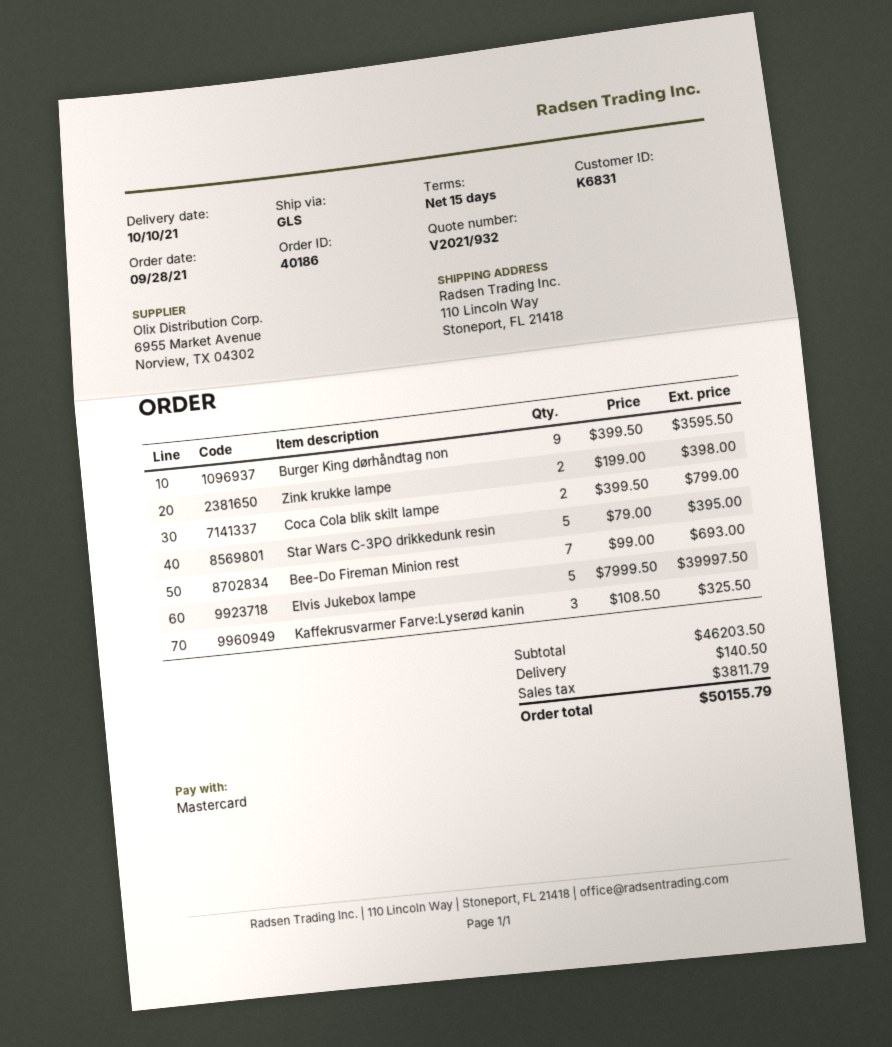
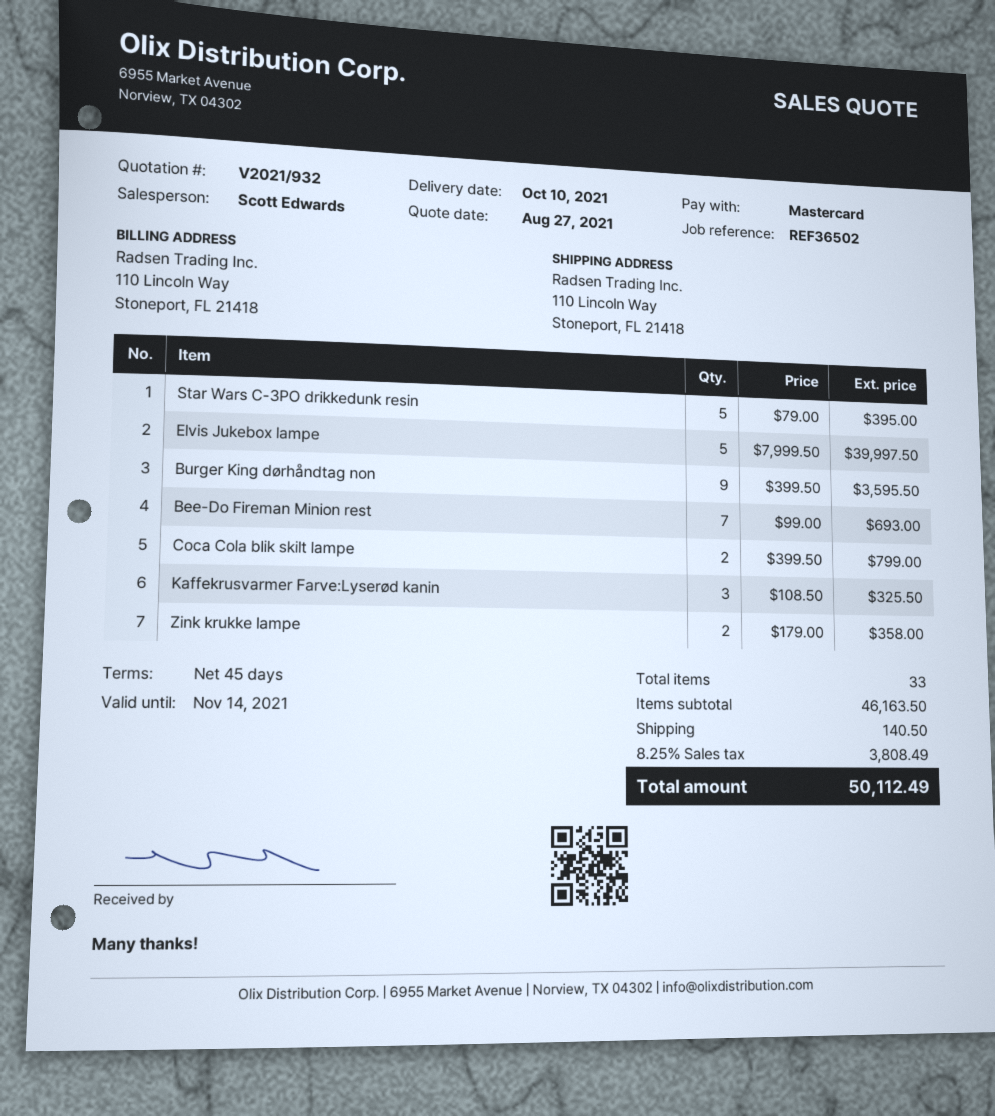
payment terms: 15 days -> 45 days
Zink krukke lampe: 2 x 199.00 = 398.00 -> 2 x 179.00 = 358.00
subtotal: 46203.50 -> 46163.50
tax: 3811.79 -> 3808.49
total: 50155.79 -> 50112.49

